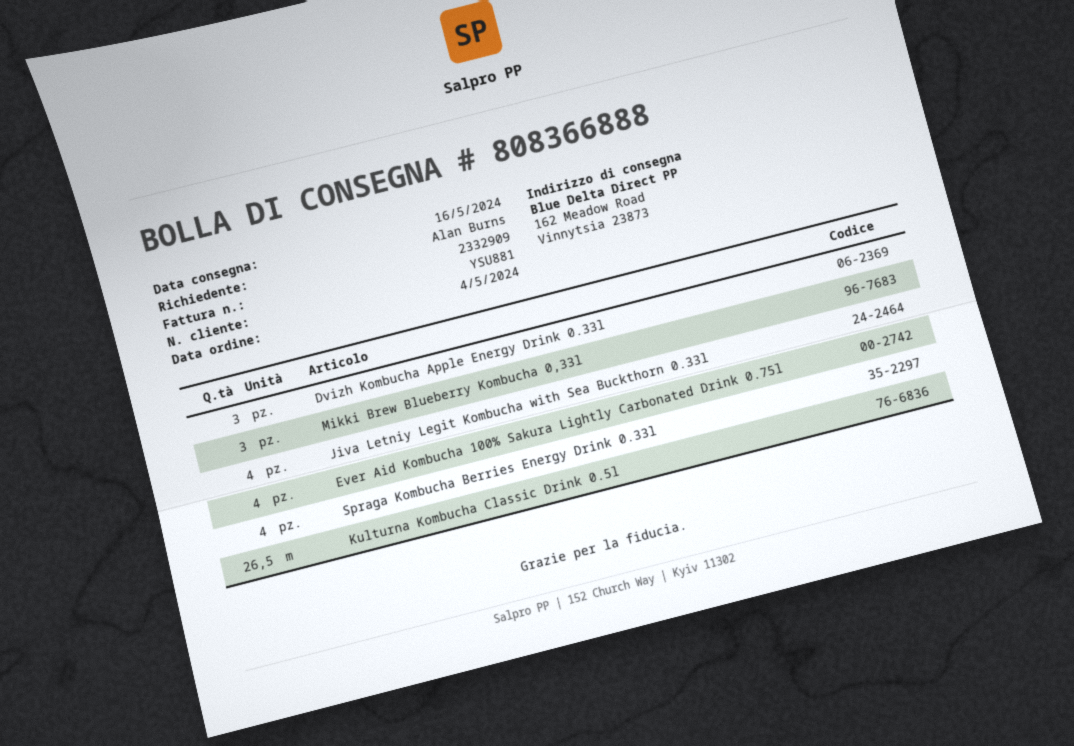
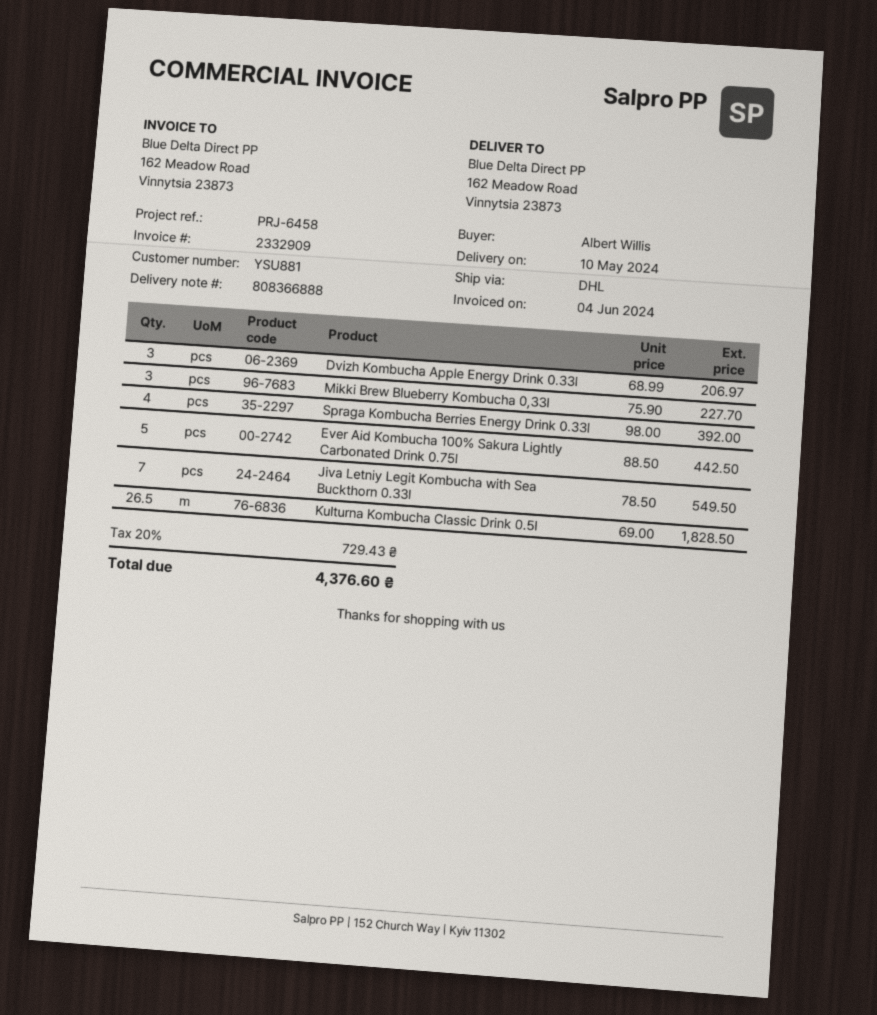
delivery date: 2024-05-16 -> 2024-05-10
ordered by: Alan Burns -> Albert Willis
Jiva Letniy Legit Kombucha with Sea Buckthorn 0.33l: 4 -> 7
Ever Aid Kombucha 100% Sakura Lightly Carbonated Drink 0.75l: 4 -> 5

